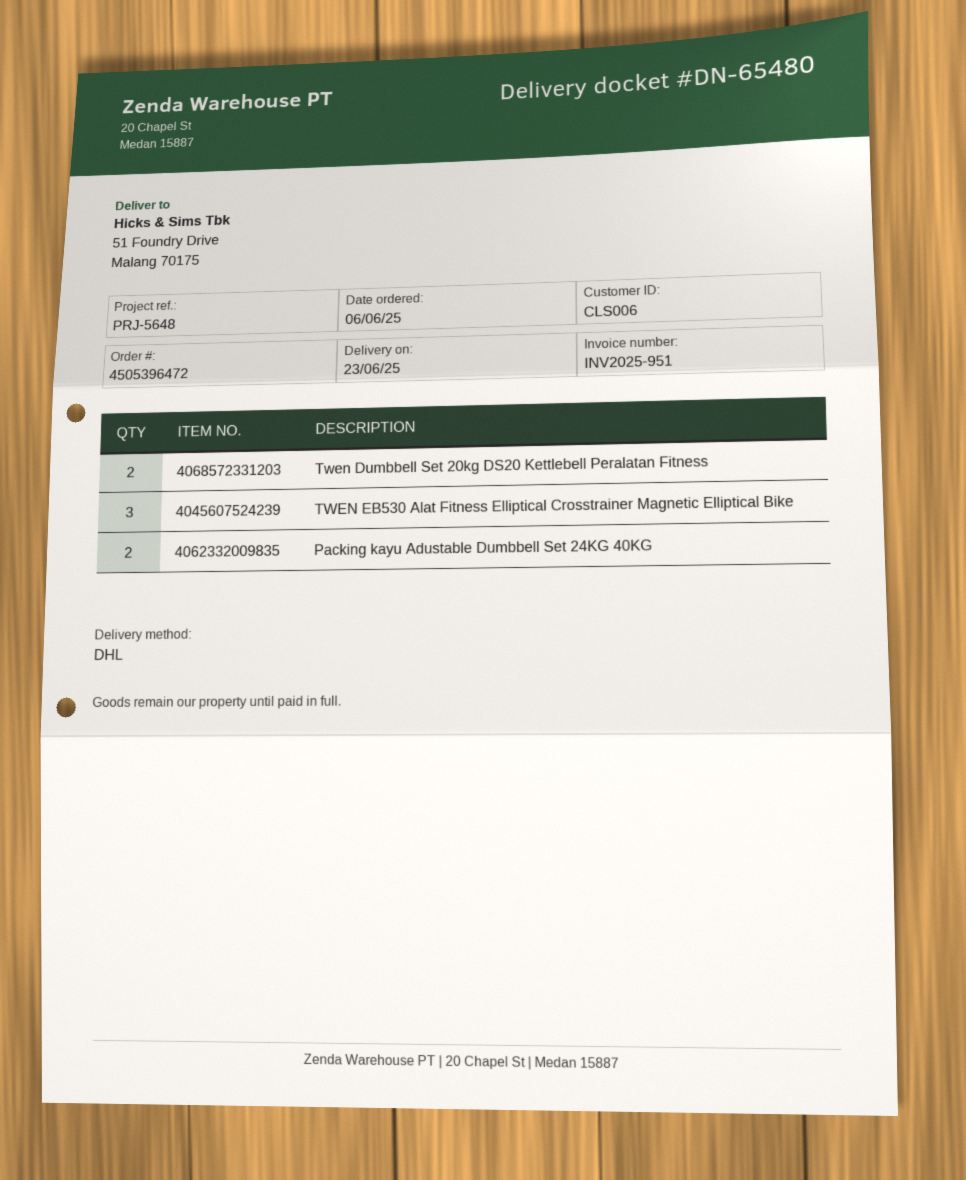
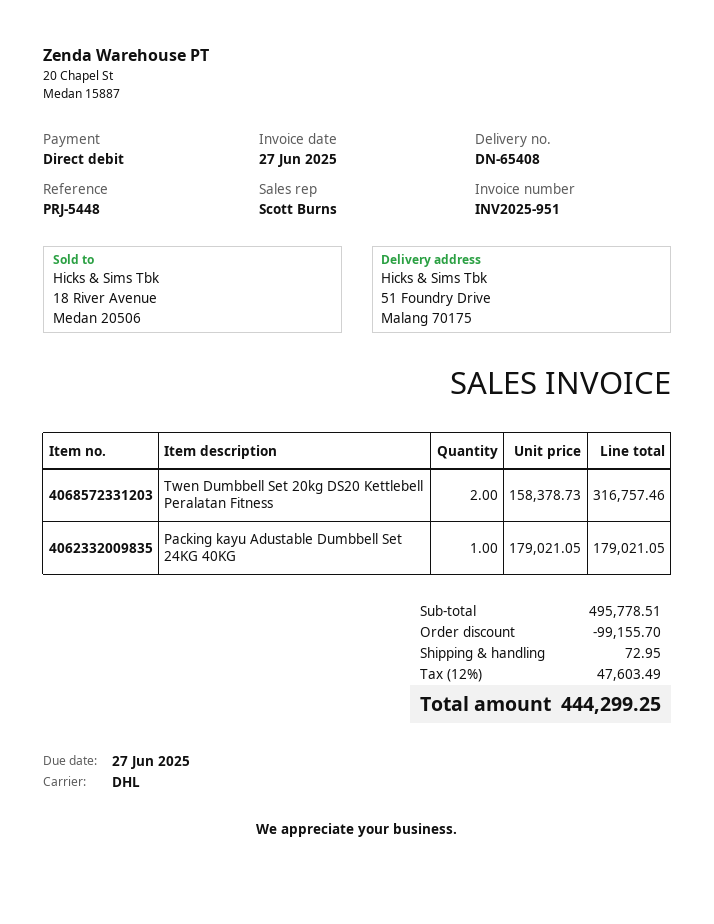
delivery note number: DN-65480 -> DN-65408
reference: PRJ-5648 -> PRJ-5448
TWEN EB530 Alat Fitness Elliptical Crosstrainer Magnetic Elliptical Bike: 3 -> none
Packing kayu Adustable Dumbbell Set 24KG 40KG: 2 -> 1

